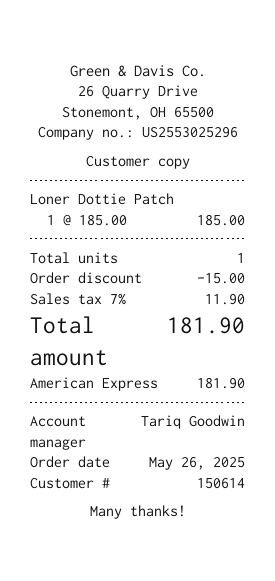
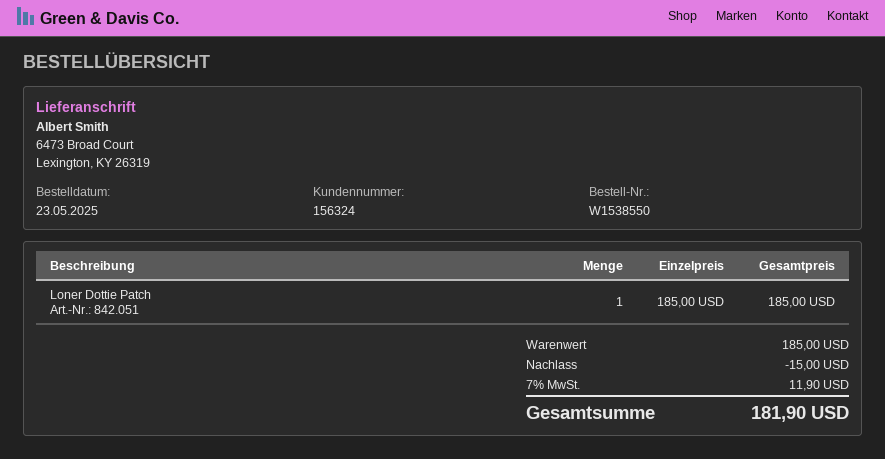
order date: 2025-05-26 -> 2025-05-23
customer number: 150614 -> 156324

